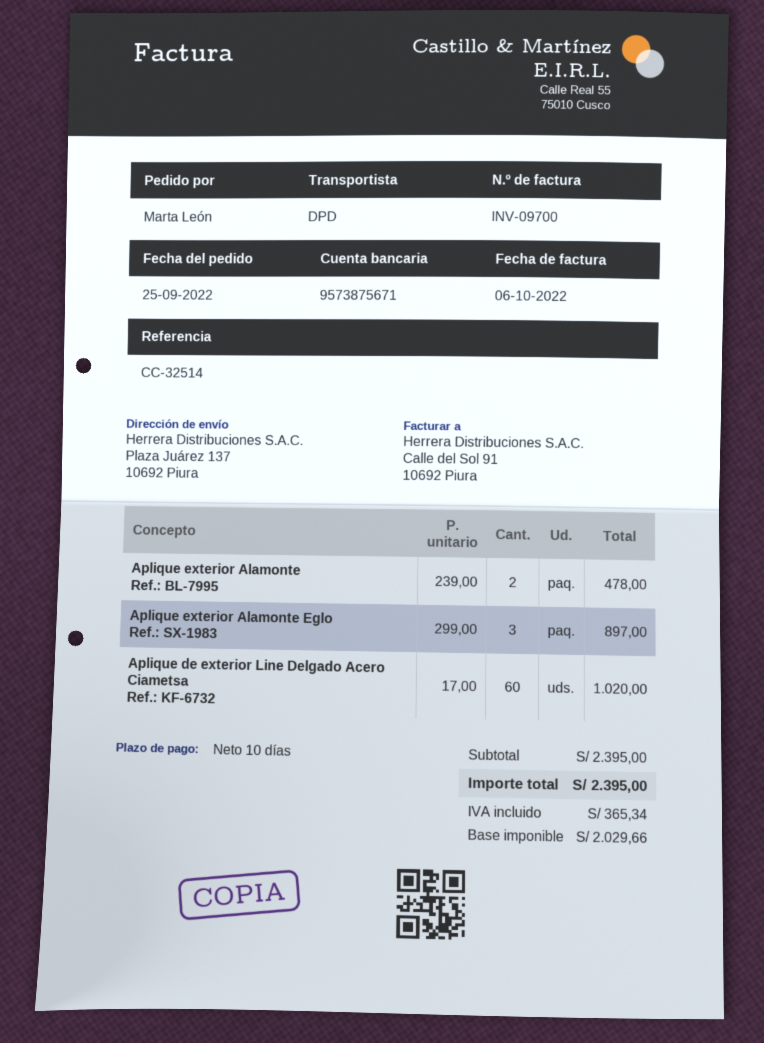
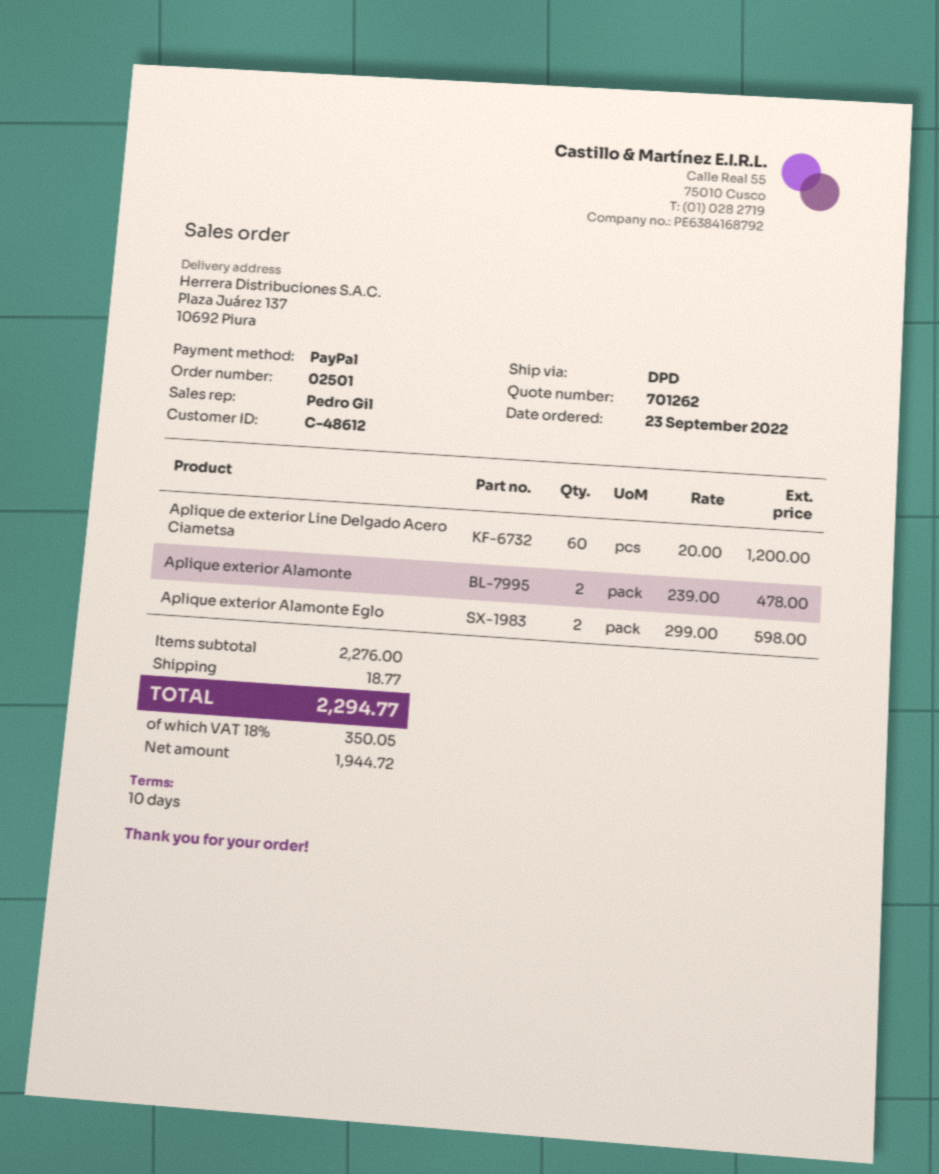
order date: 2022-09-25 -> 2022-09-23
Aplique exterior Alamonte Eglo: 3 x 299.00 = 897.00 -> 2 x 299.00 = 598.00
Aplique de exterior Line Delgado Acero Ciametsa: 60 x 17.00 = 1020.00 -> 60 x 20.00 = 1200.00
subtotal: 2395.00 -> 2276.00
shipping: none -> 18.77
net: 2029.66 -> 1944.72
tax: 365.34 -> 350.05
total: 2395.00 -> 2294.77

